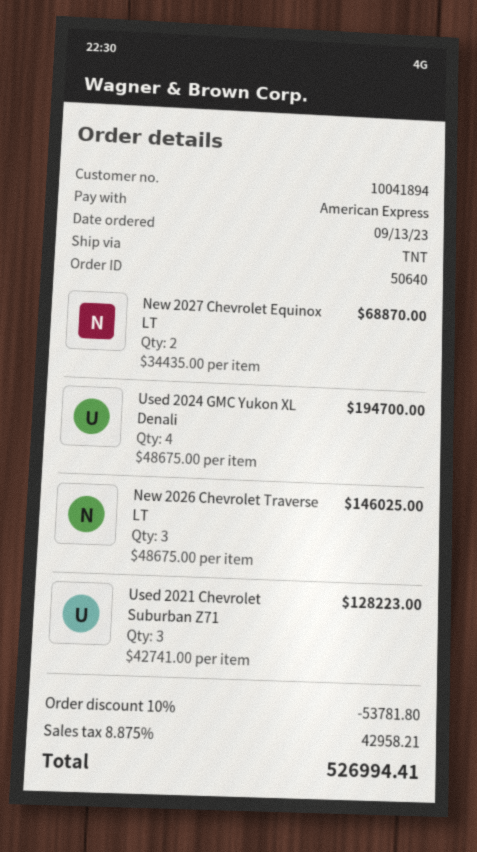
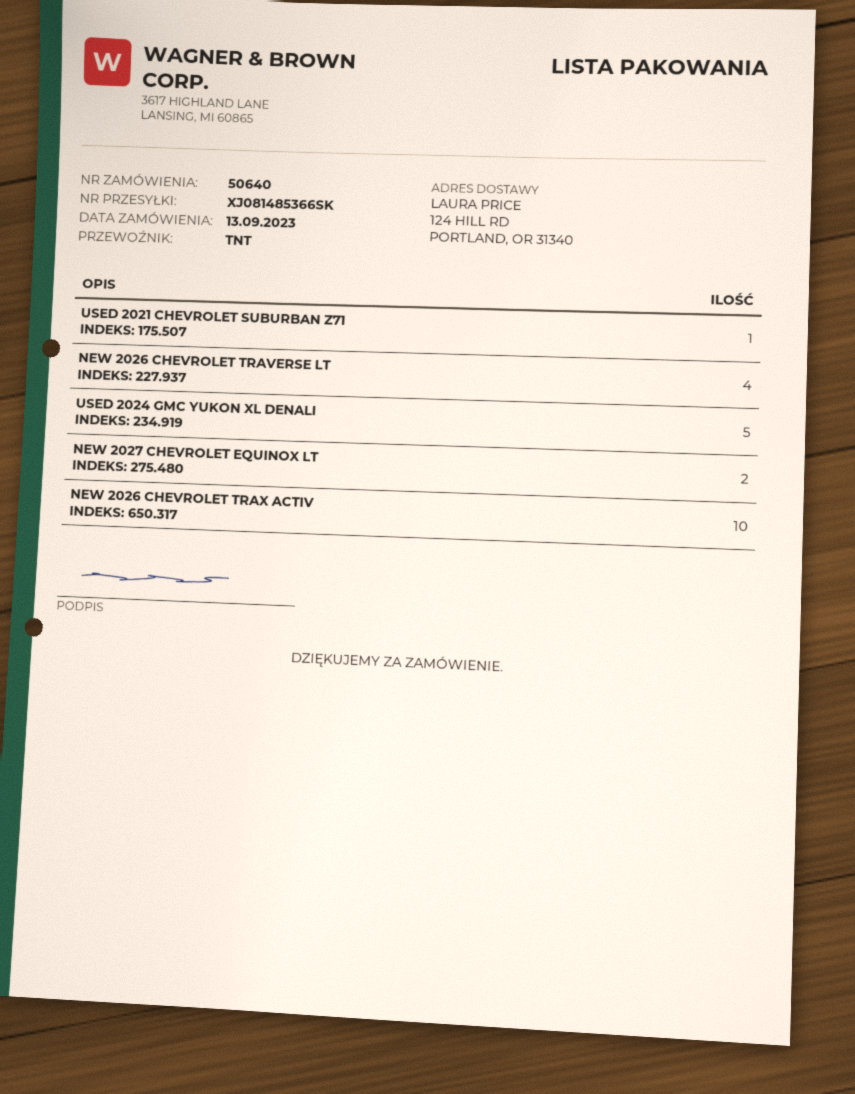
Used 2024 GMC Yukon XL Denali: 4 -> 5
New 2026 Chevrolet Traverse LT: 3 -> 4
Used 2021 Chevrolet Suburban Z71: 3 -> 1
NEW 2026 CHEVROLET TRAX ACTIV: none -> 10

